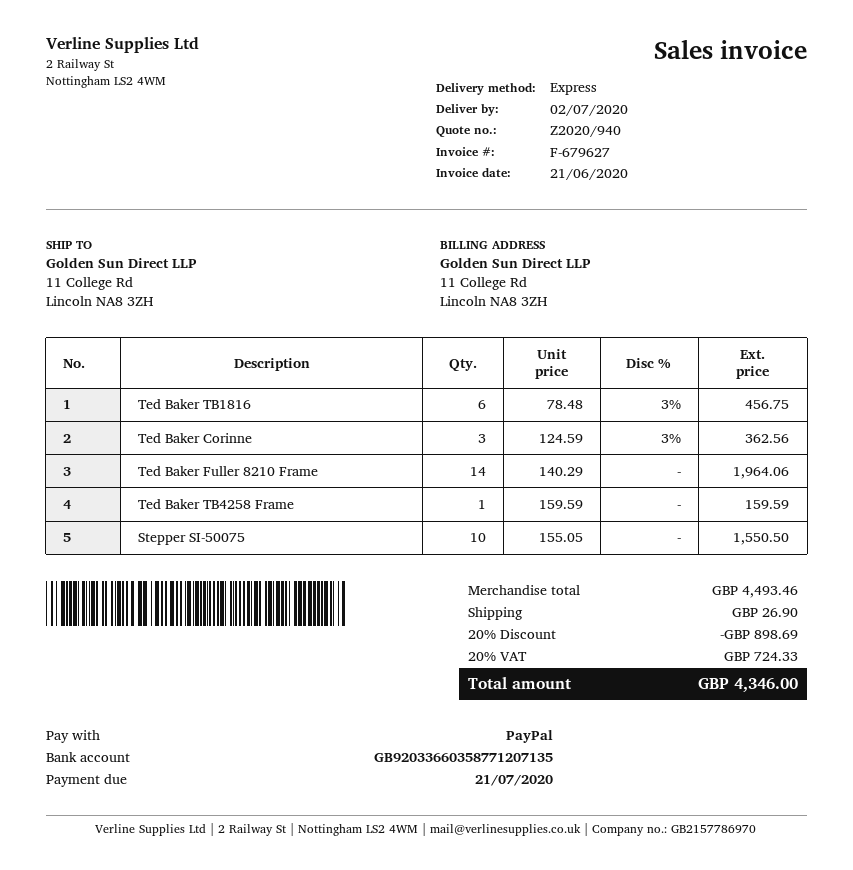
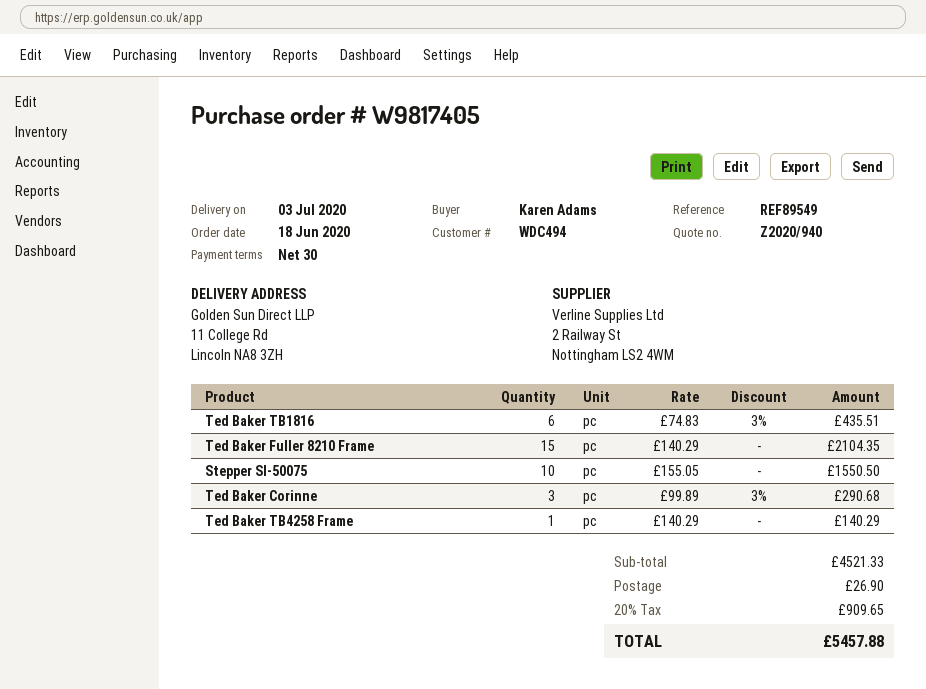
delivery date: 2020-07-02 -> 2020-07-03
Ted Baker TB1816: 6 x 78.48 - 3% = 456.75 -> 6 x 74.83 - 3% = 435.51
Ted Baker Corinne: 3 x 124.59 - 3% = 362.56 -> 3 x 99.89 - 3% = 290.68
Ted Baker Fuller 8210 Frame: 14 x 140.29 = 1964.06 -> 15 x 140.29 = 2104.35
Ted Baker TB4258 Frame: 1 x 159.59 = 159.59 -> 1 x 140.29 = 140.29
subtotal: 4493.46 -> 4521.33
discount: 20% = 898.69 -> none
tax: 20% = 724.33 -> 20% = 909.65
total: 4346.00 -> 5457.88

